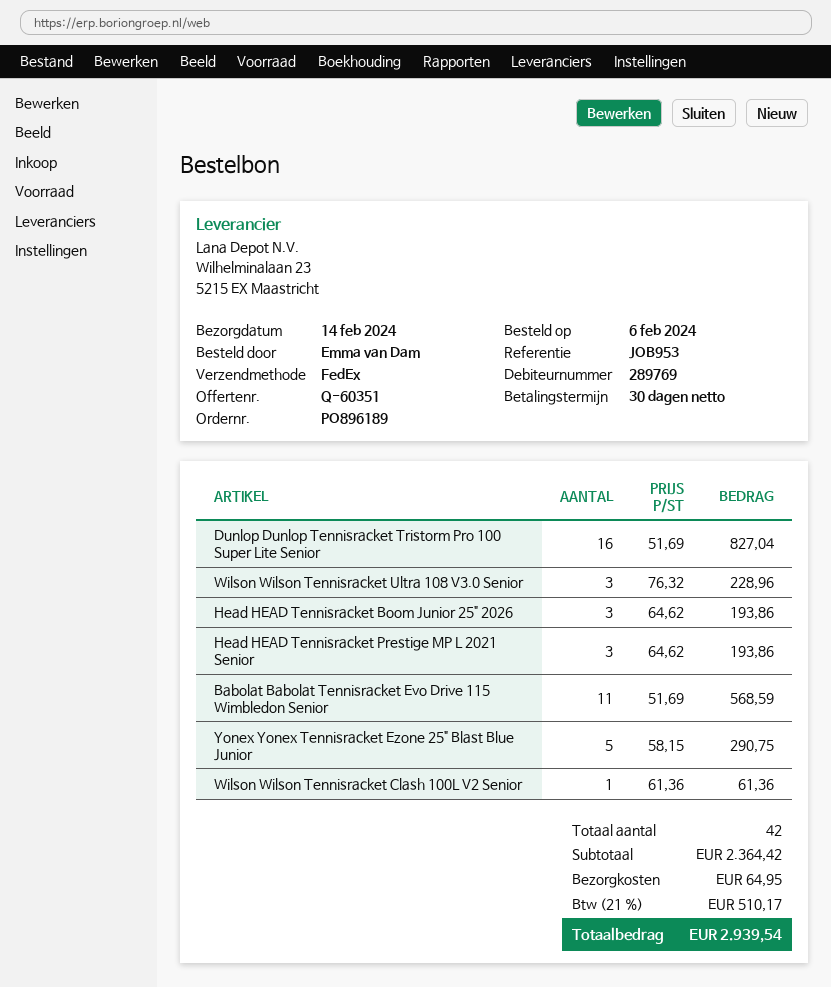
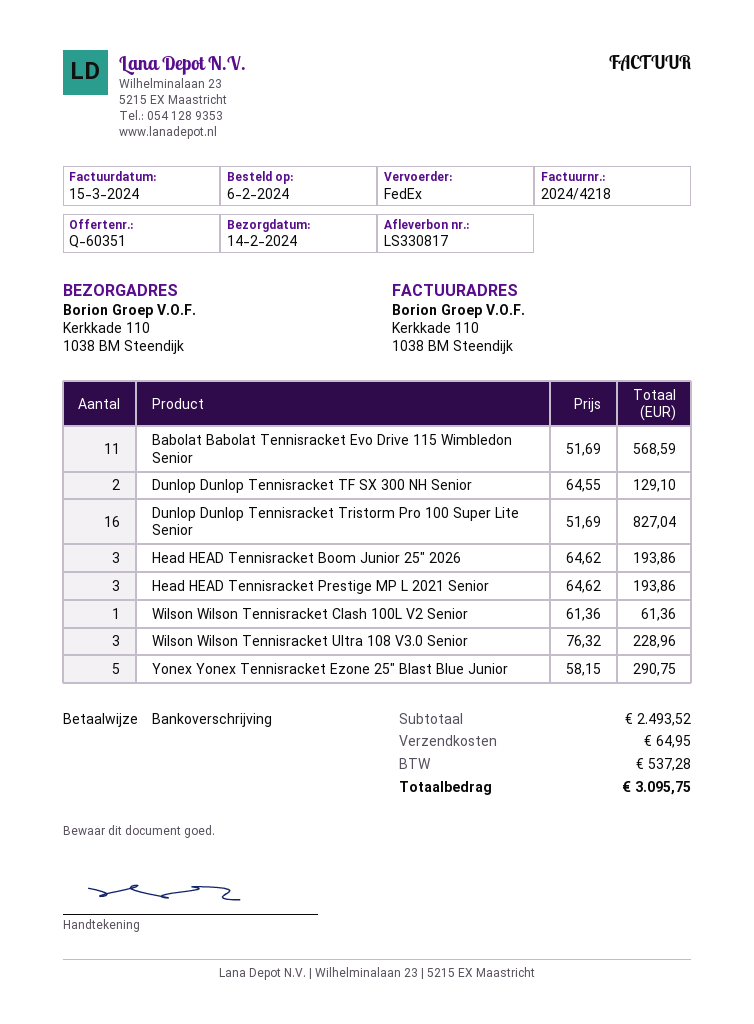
Dunlop Dunlop Tennisracket TF SX 300 NH Senior: none -> 2 x 64.55 = 129.10
subtotal: 2364.42 -> 2493.52
tax: 510.17 -> 537.28
total: 2939.54 -> 3095.75

